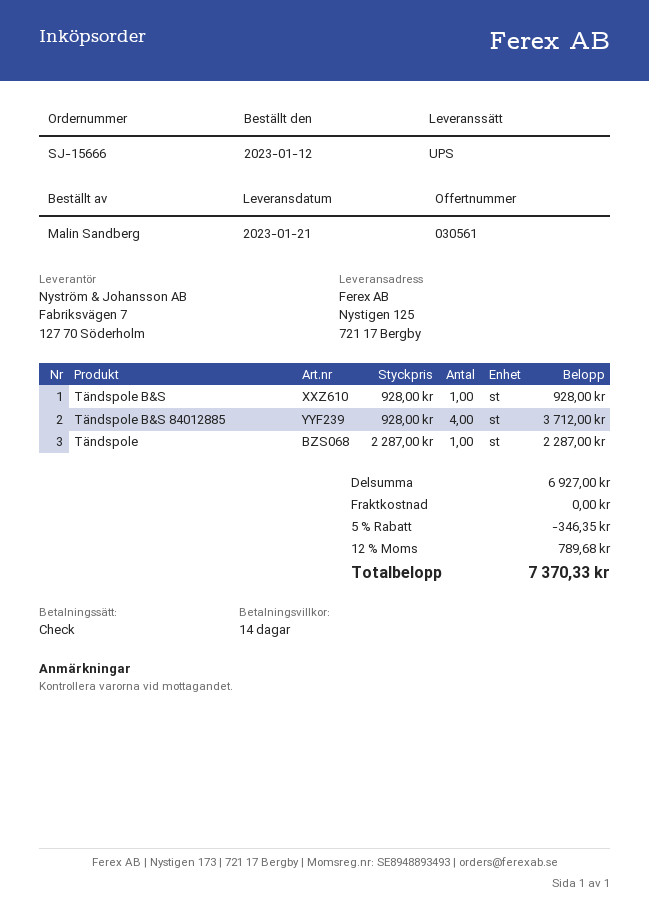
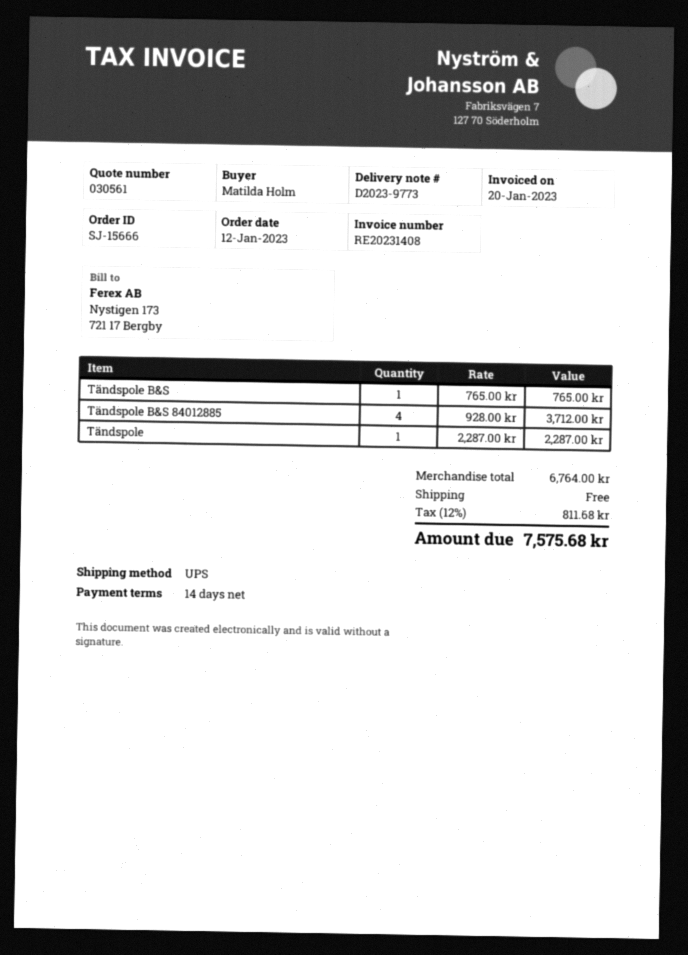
ordered by: Malin Sandberg -> Matilda Holm
Tändspole B&S: 1 x 928.00 = 928.00 -> 1 x 765.00 = 765.00
subtotal: 6927.00 -> 6764.00
discount: 5% = 346.35 -> none
tax: 12% = 789.68 -> 12% = 811.68
total: 7370.33 -> 7575.68

